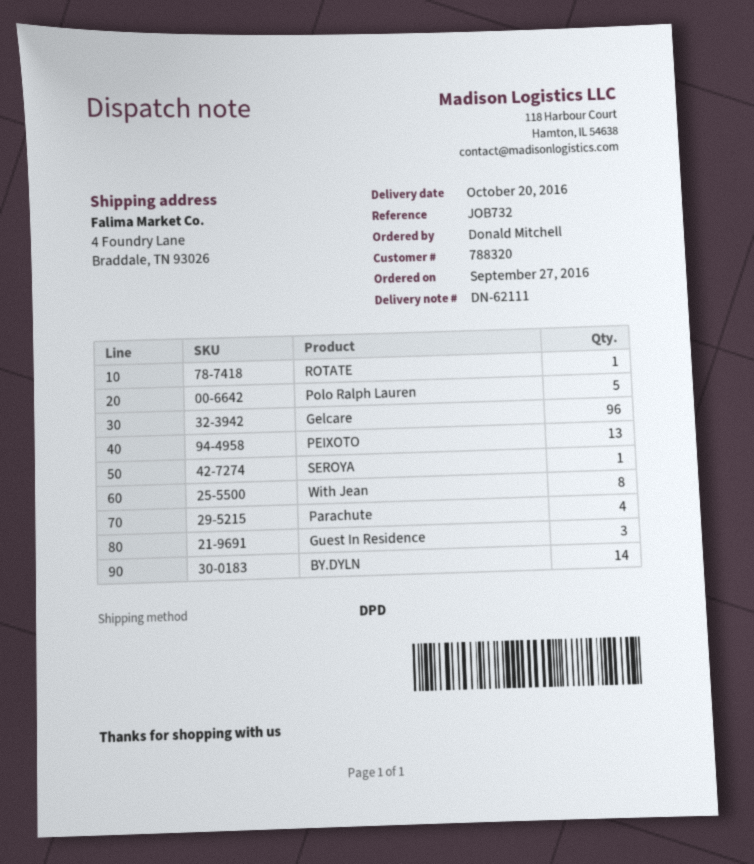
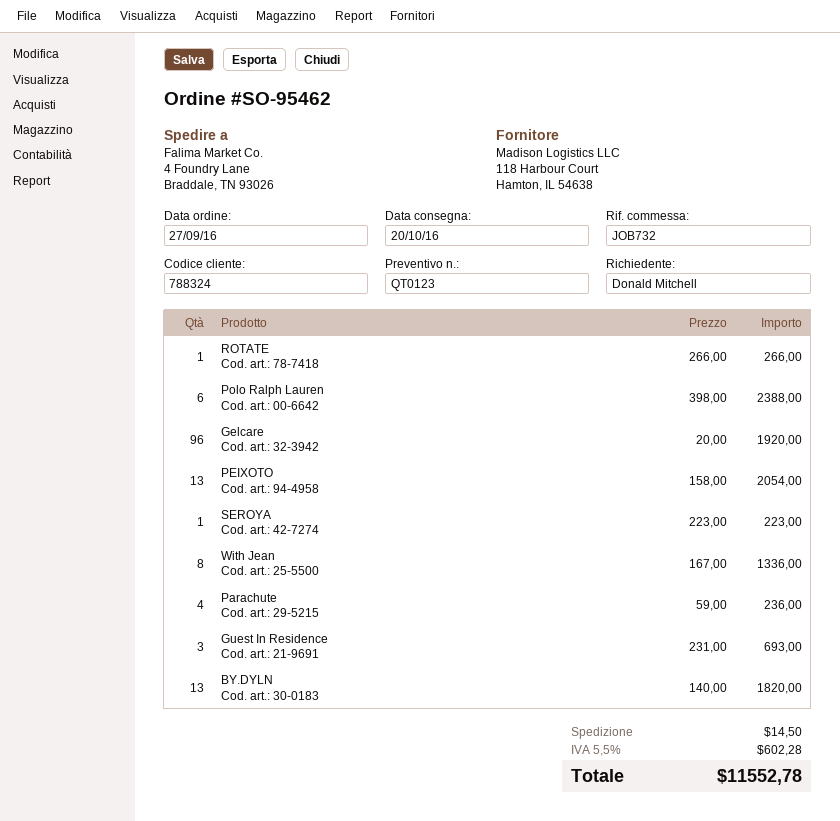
customer number: 788320 -> 788324
Polo Ralph Lauren: 5 -> 6
BY.DYLN: 14 -> 13

